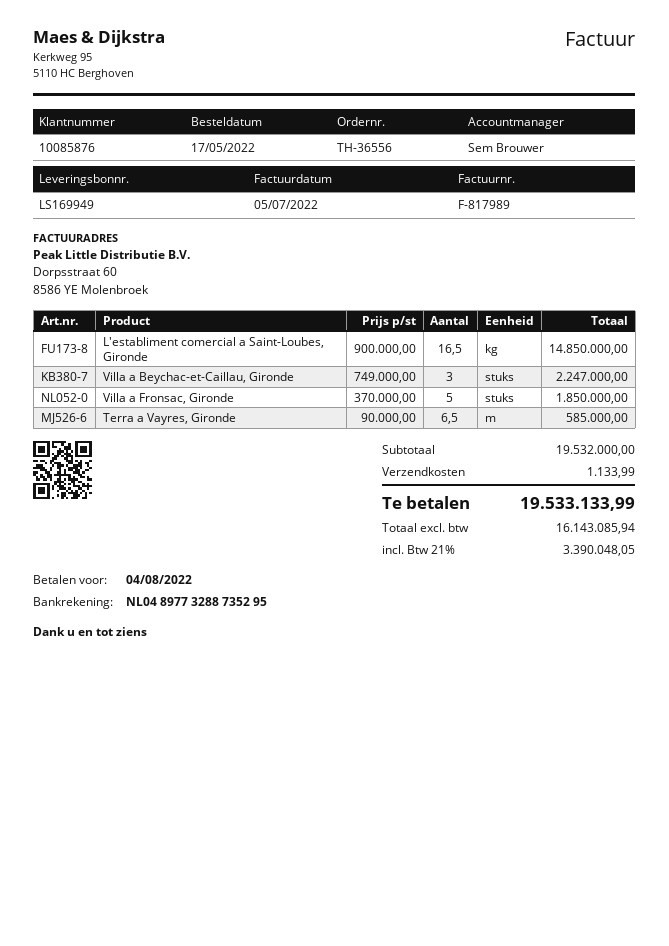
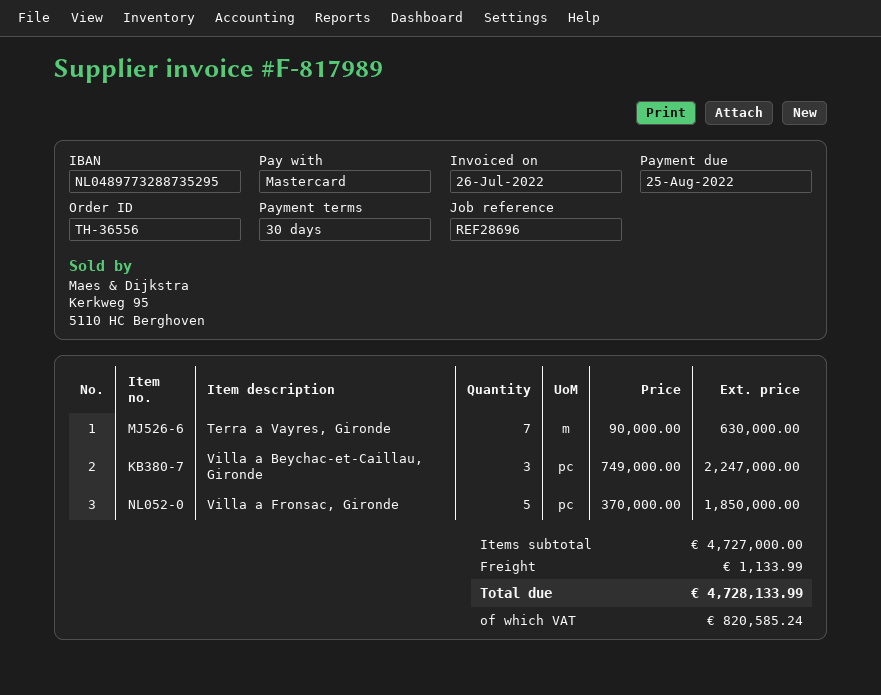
invoice date: 2022-07-05 -> 2022-07-26
due date: 2022-08-04 -> 2022-08-25
L'establiment comercial a Saint-Loubes, Gironde: 16.5 x 900000.00 = 14850000.00 -> none
Terra a Vayres, Gironde: 6.5 x 90000.00 = 585000.00 -> 7 x 90000.00 = 630000.00
subtotal: 19532000.00 -> 4727000.00
tax: 3390048.05 -> 820585.24
total: 19533133.99 -> 4728133.99

